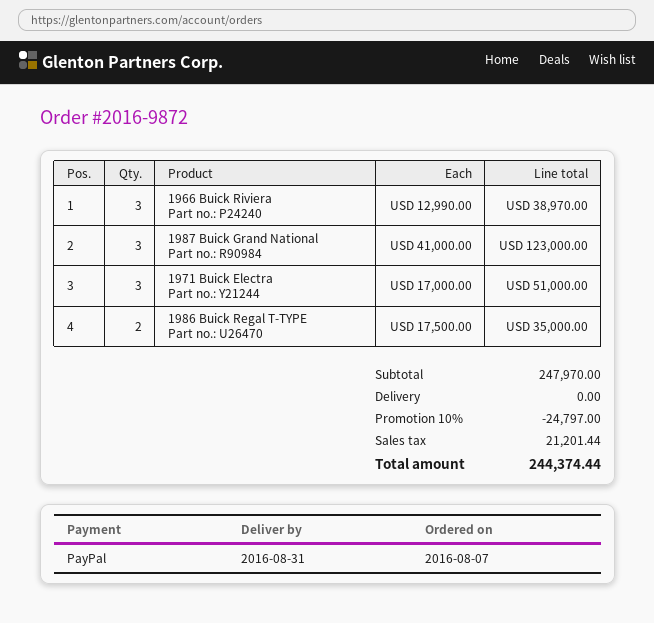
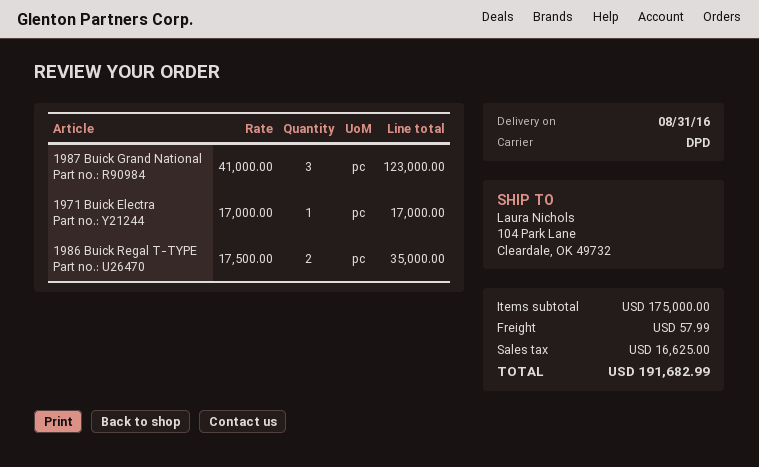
1966 Buick Riviera: 3 x 12990.00 = 38970.00 -> none
1971 Buick Electra: 3 x 17000.00 = 51000.00 -> 1 x 17000.00 = 17000.00
subtotal: 247970.00 -> 175000.00
discount: 10% = 24797.00 -> none
shipping: 0.00 -> 57.99
tax: 21201.44 -> 16625.00
total: 244374.44 -> 191682.99

